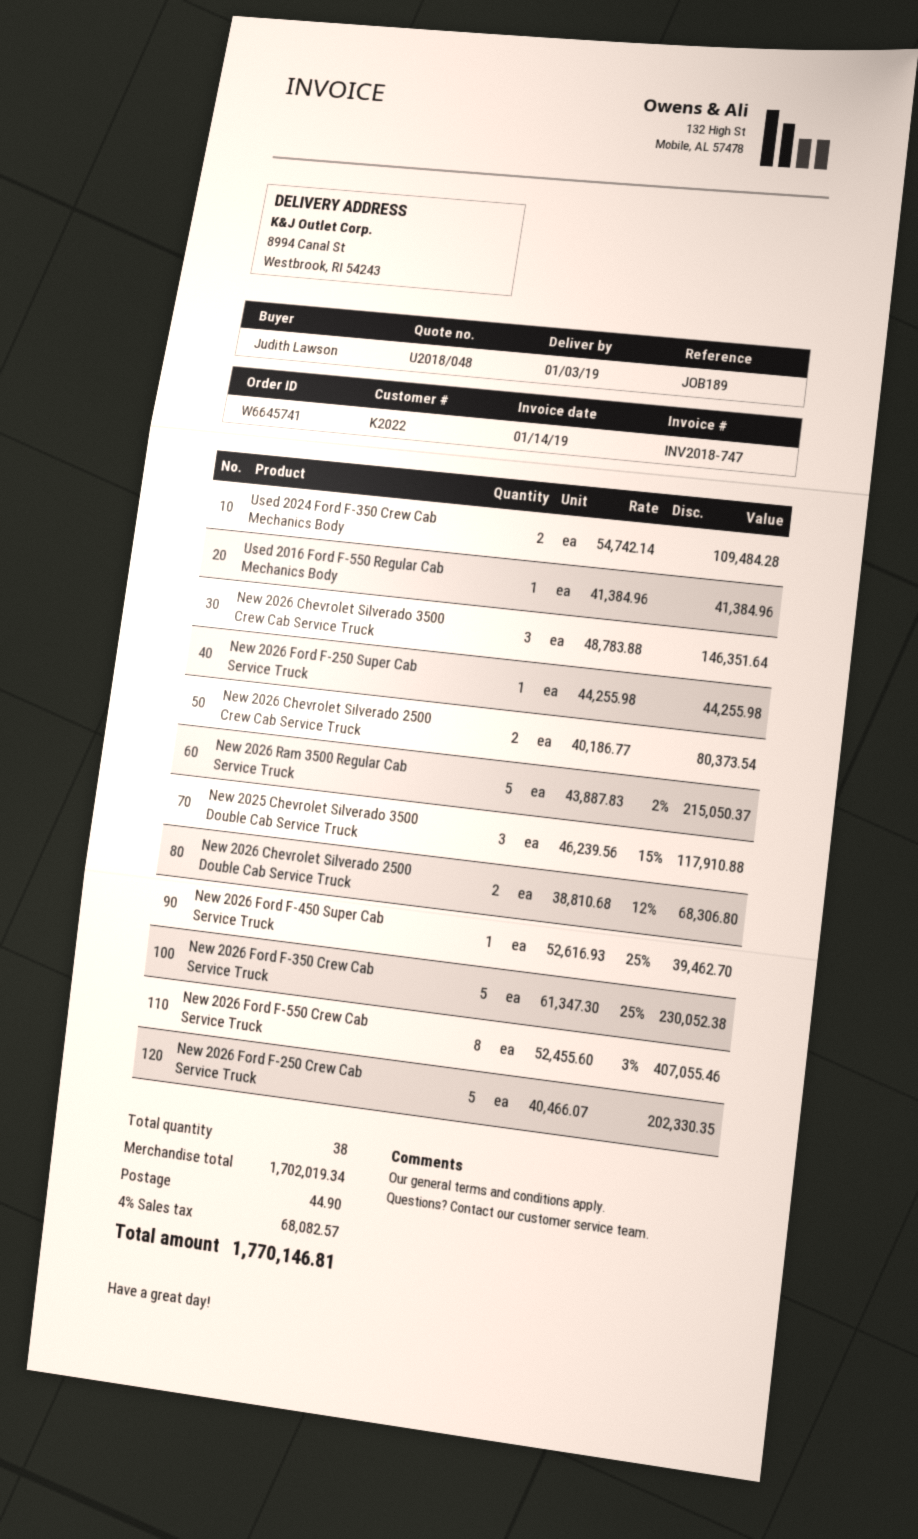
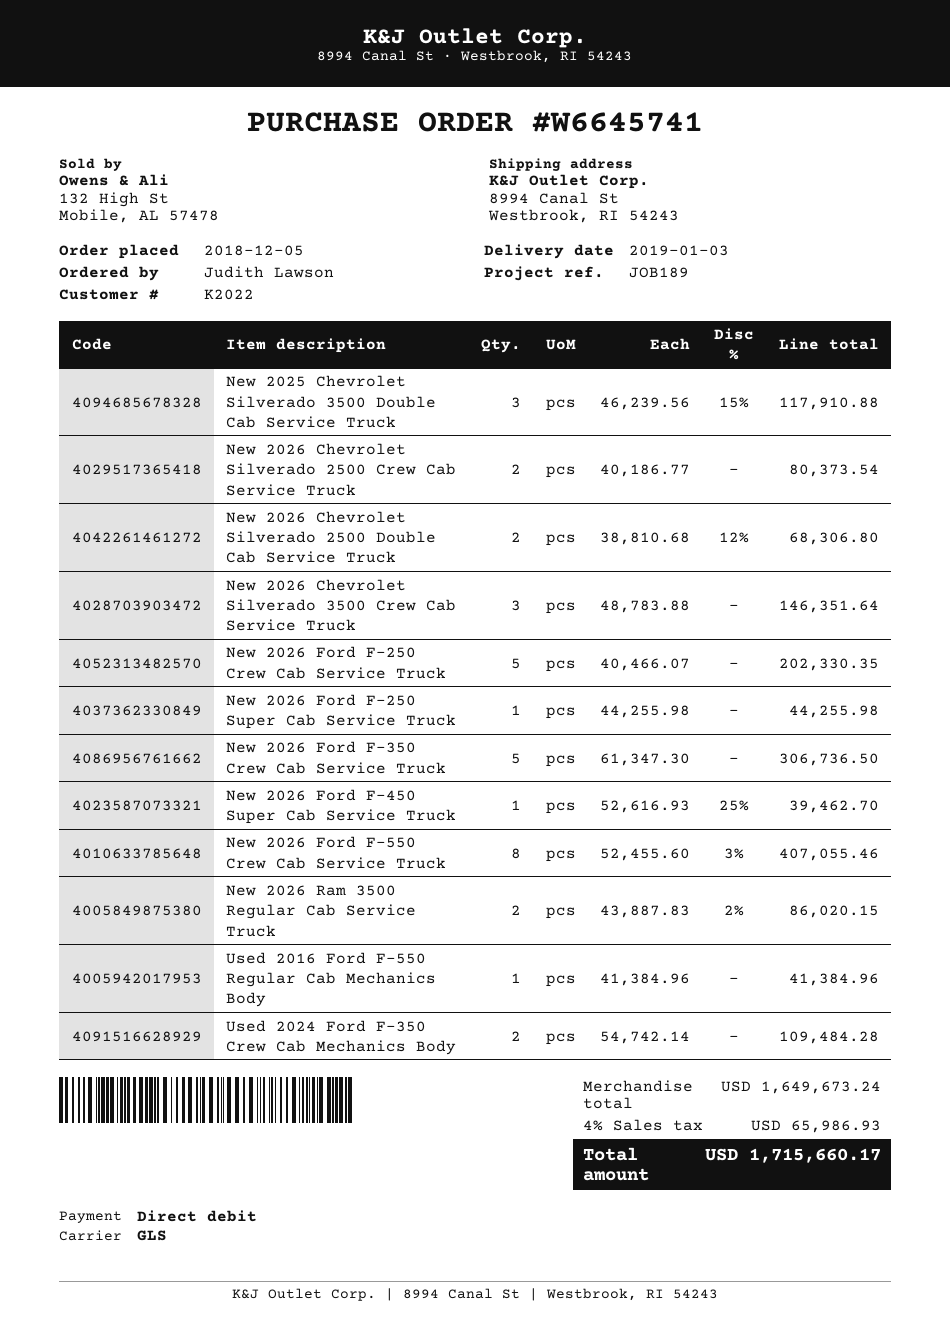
New 2026 Ram 3500 Regular Cab Service Truck: 5 x 43887.83 - 2% = 215050.37 -> 2 x 43887.83 - 2% = 86020.15
New 2026 Ford F-350 Crew Cab Service Truck: 5 x 61347.30 - 25% = 230052.38 -> 5 x 61347.30 = 306736.50
subtotal: 1702019.34 -> 1649673.24
shipping: 44.90 -> none
tax: 4% = 68082.57 -> 4% = 65986.93
total: 1770146.81 -> 1715660.17

